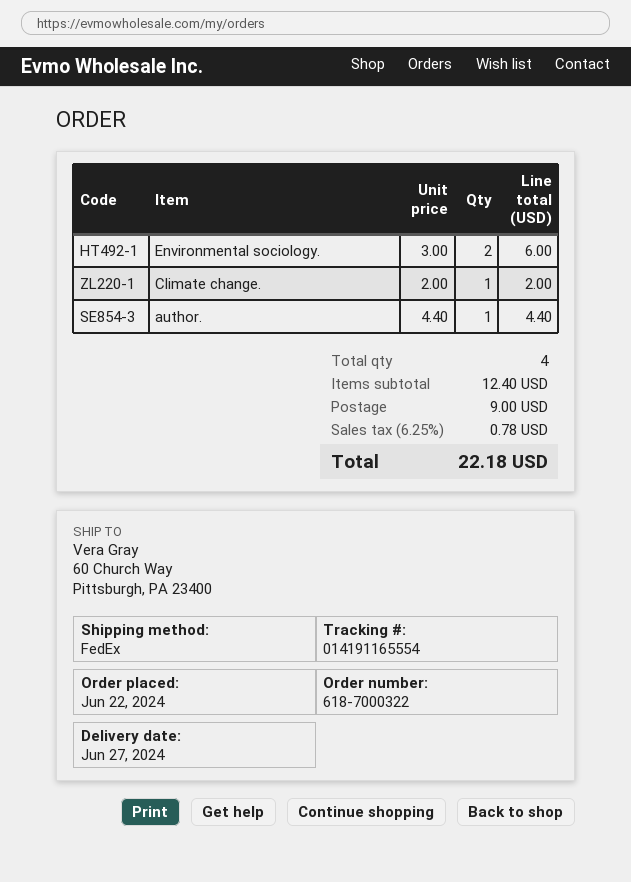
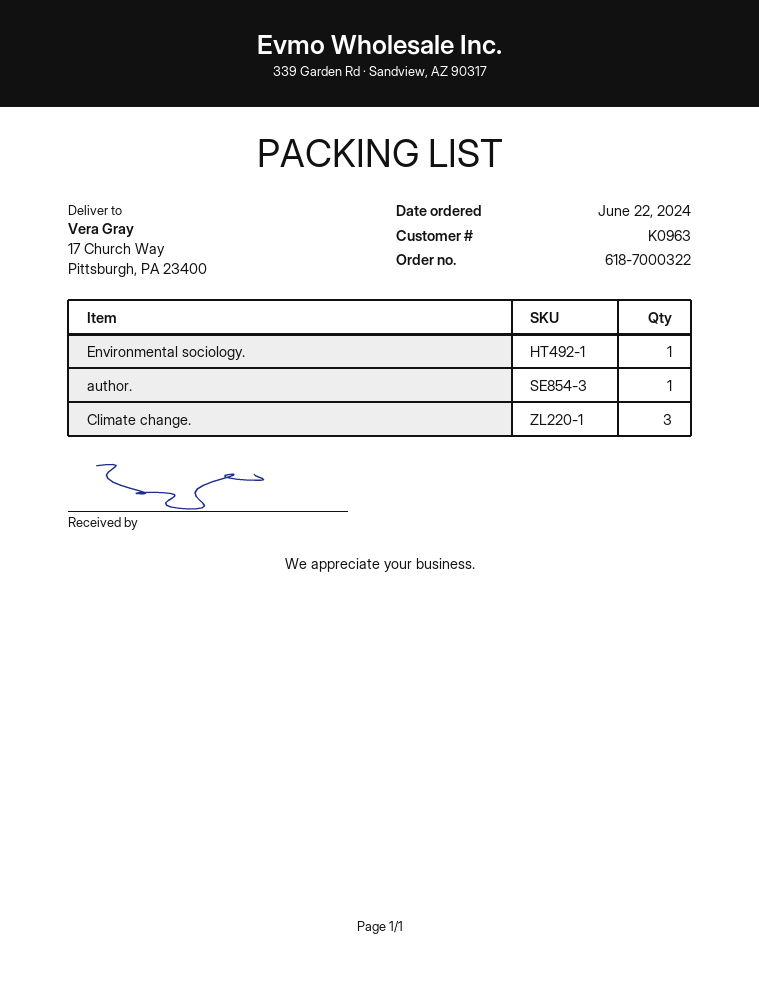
ship to: 60 Church Way, Pittsburgh, PA 23400 -> 17 Church Way, Pittsburgh, PA 23400
Environmental sociology.: 2 -> 1
Climate change.: 1 -> 3

